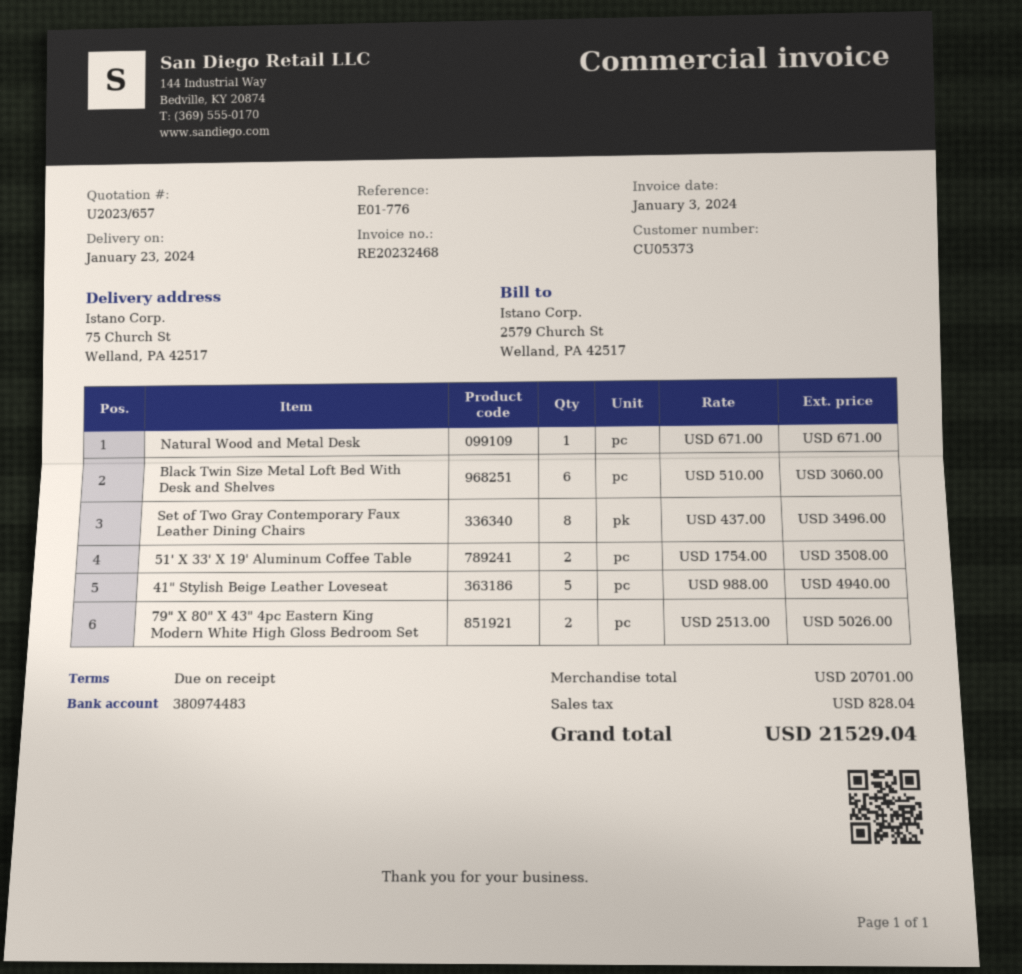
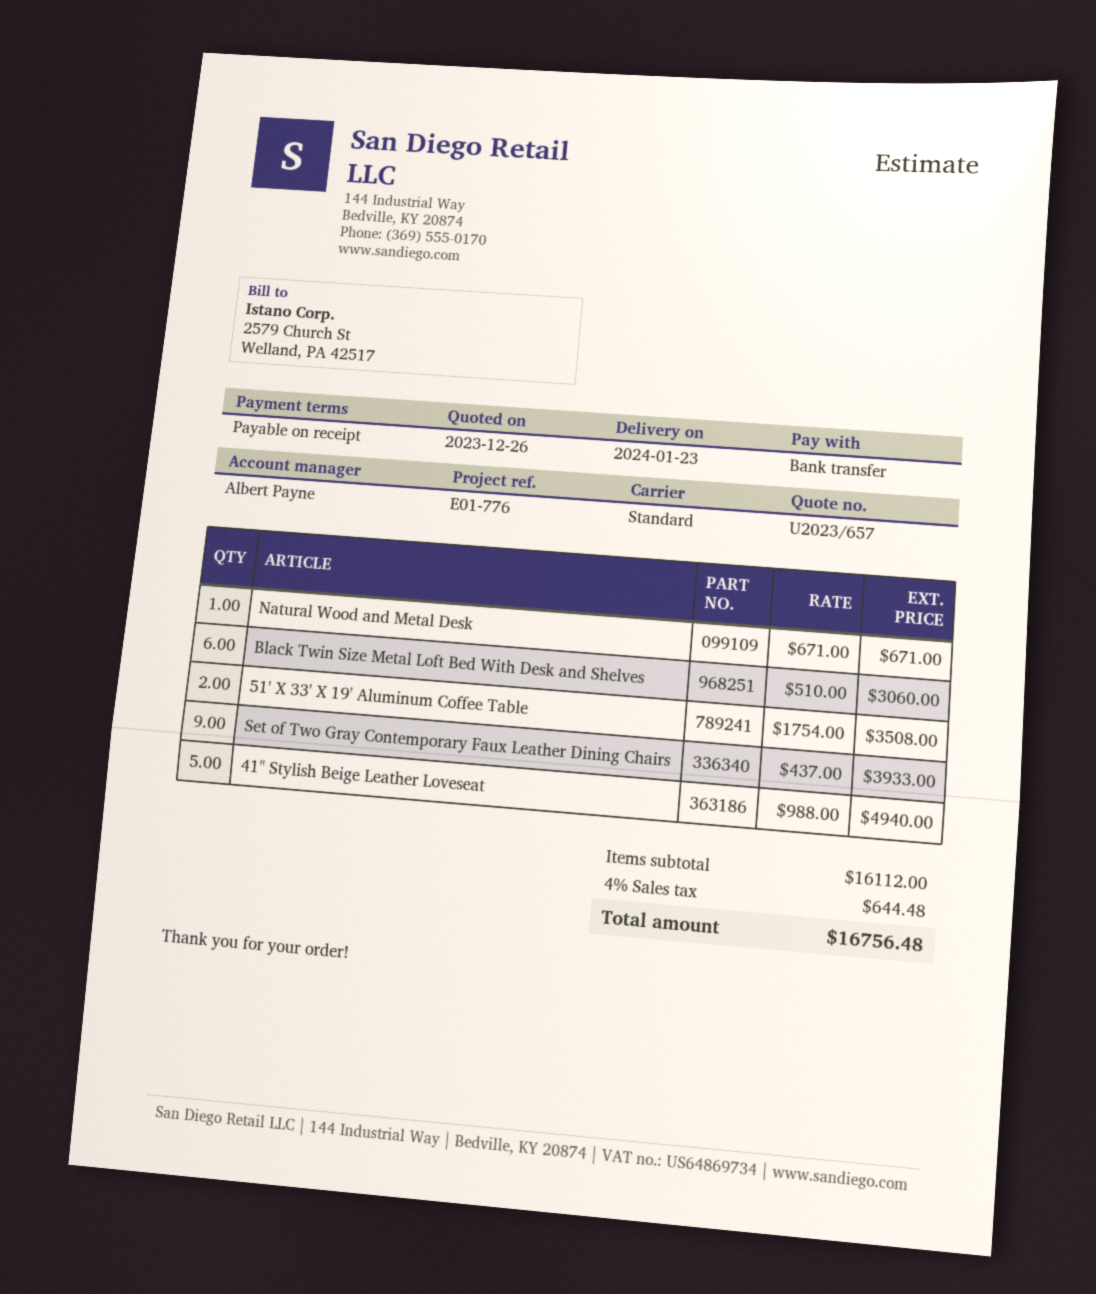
Set of Two Gray Contemporary Faux Leather Dining Chairs: 8 x 437.00 = 3496.00 -> 9 x 437.00 = 3933.00
79" X 80" X 43" 4pc Eastern King Modern White High Gloss Bedroom Set: 2 x 2513.00 = 5026.00 -> none
subtotal: 20701.00 -> 16112.00
tax: 828.04 -> 644.48
total: 21529.04 -> 16756.48

